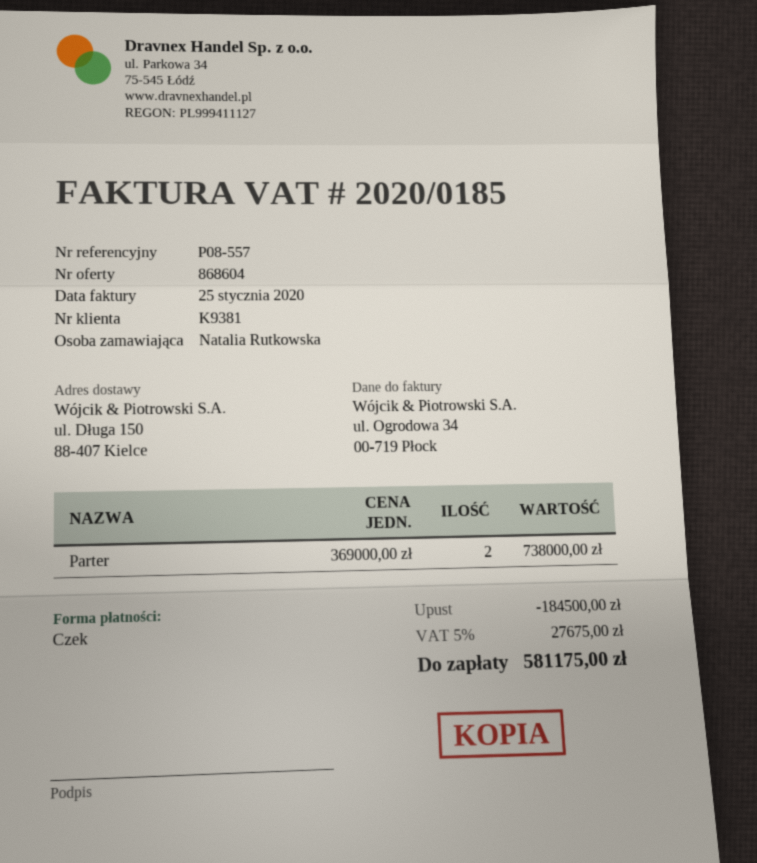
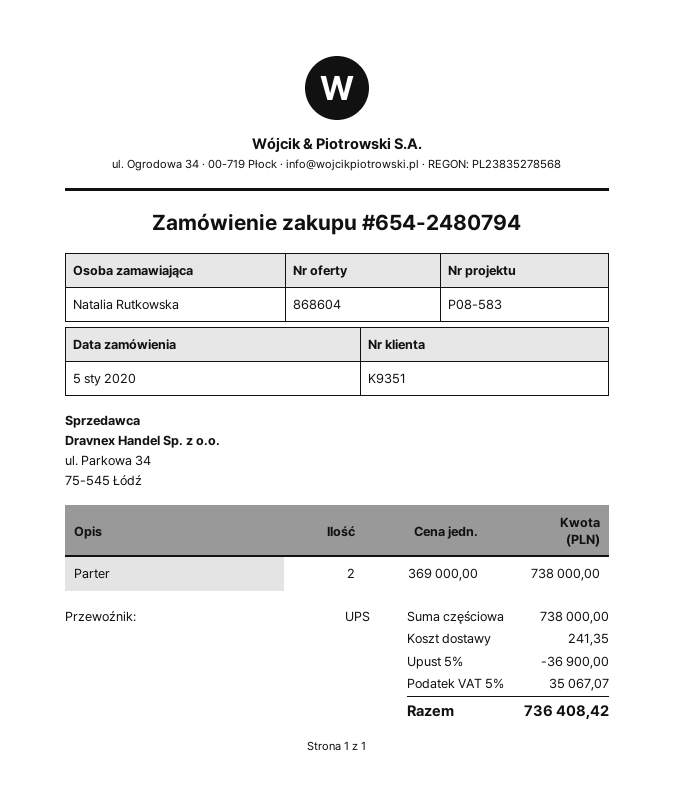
customer number: K9381 -> K9351
reference: P08-557 -> P08-583
discount: 184500.00 -> 36900.00
shipping: none -> 241.35
tax: 5% = 27675.00 -> 5% = 35067.07
total: 581175.00 -> 736408.42

